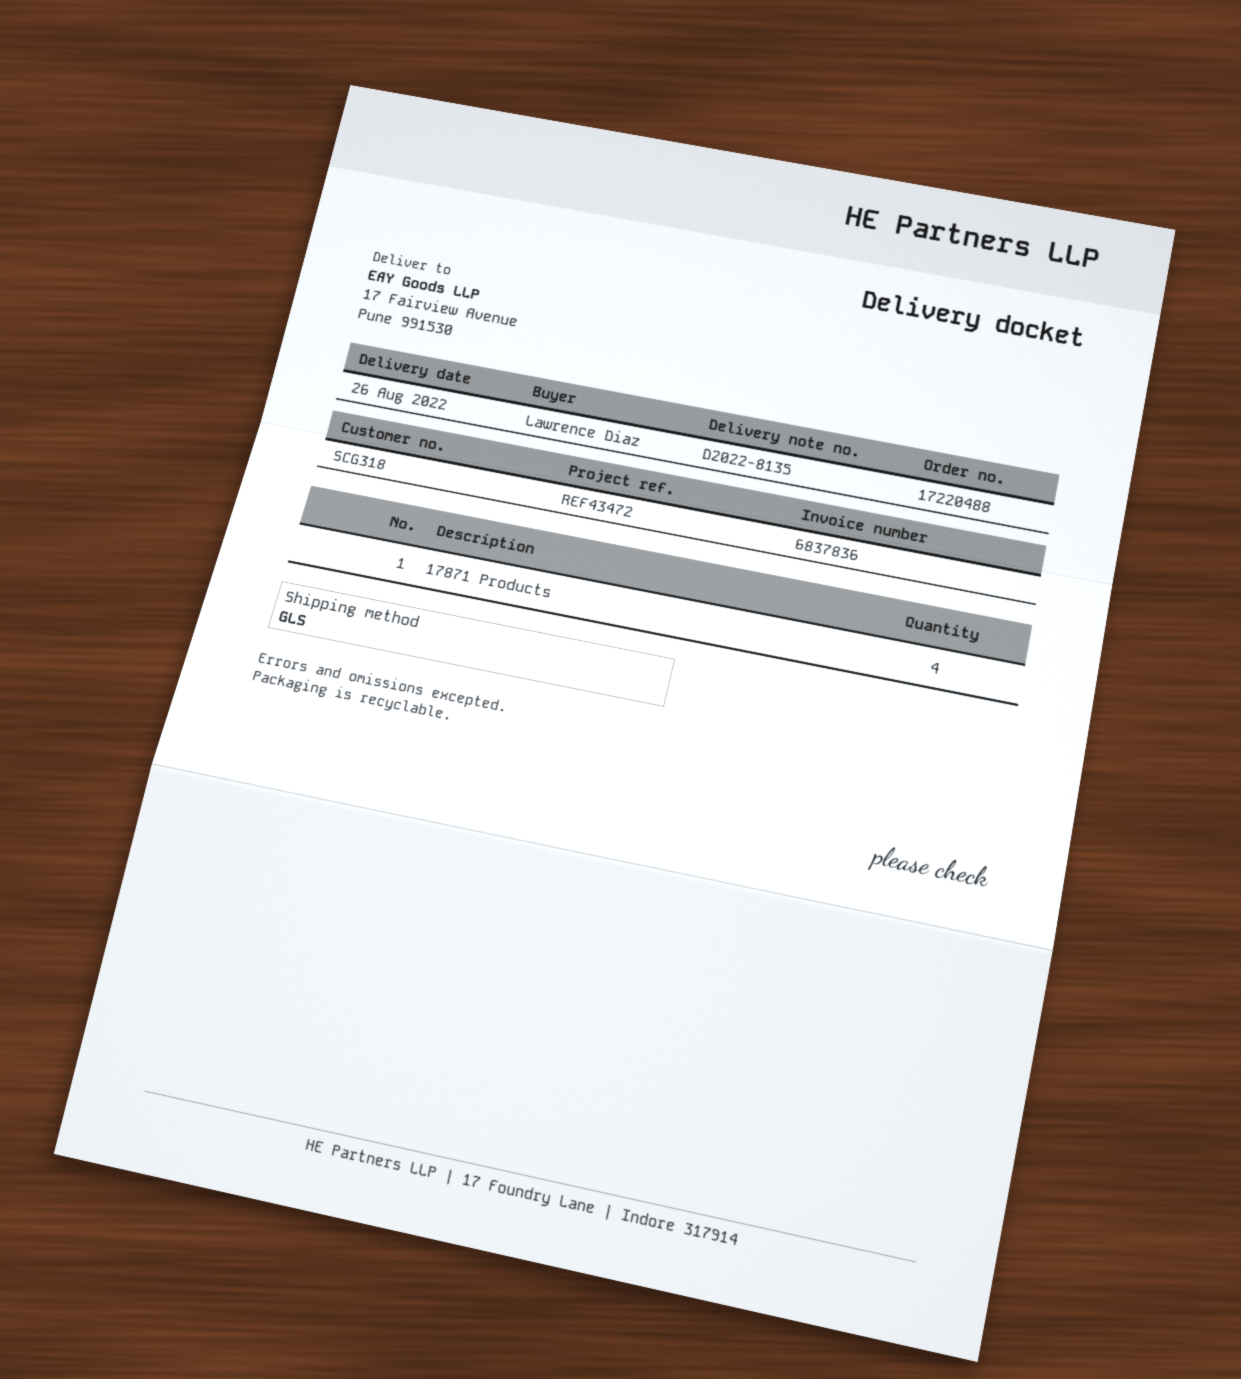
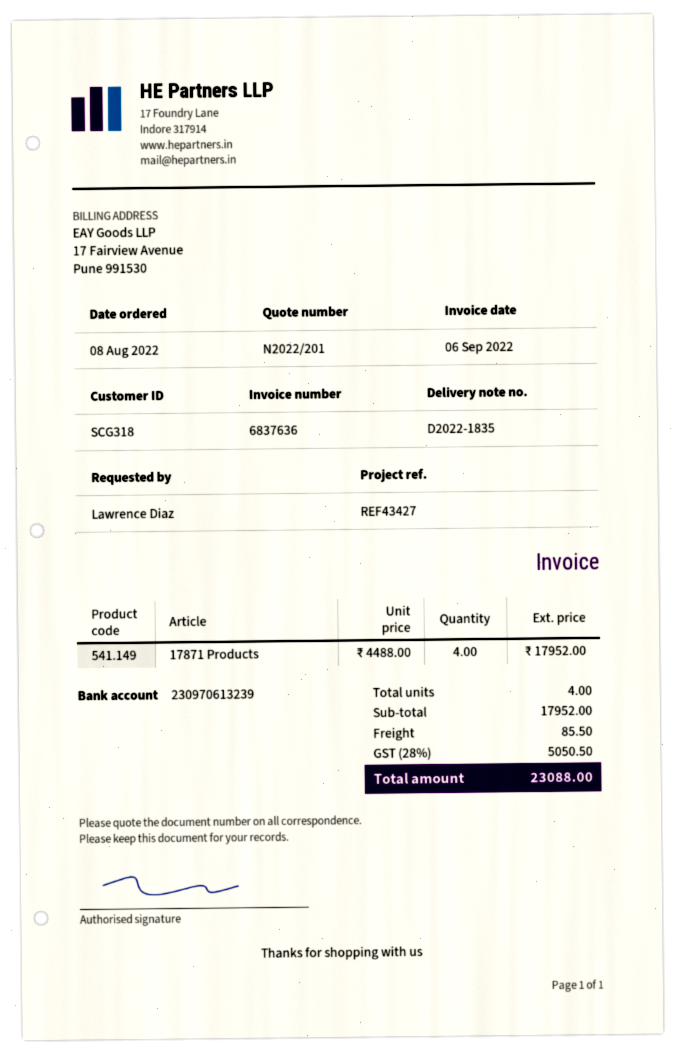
delivery note number: D2022-8135 -> D2022-1835
invoice number: 6837836 -> 6837636
reference: REF43472 -> REF43427

